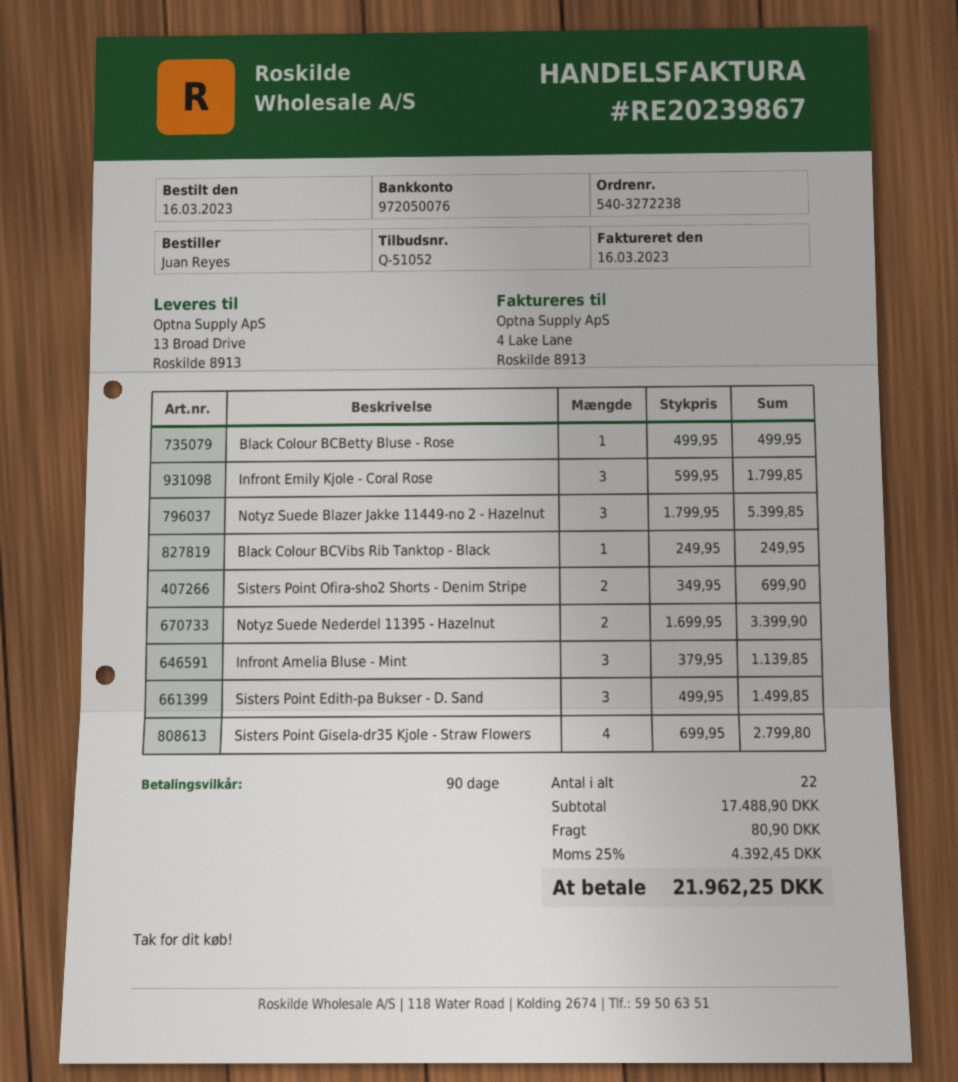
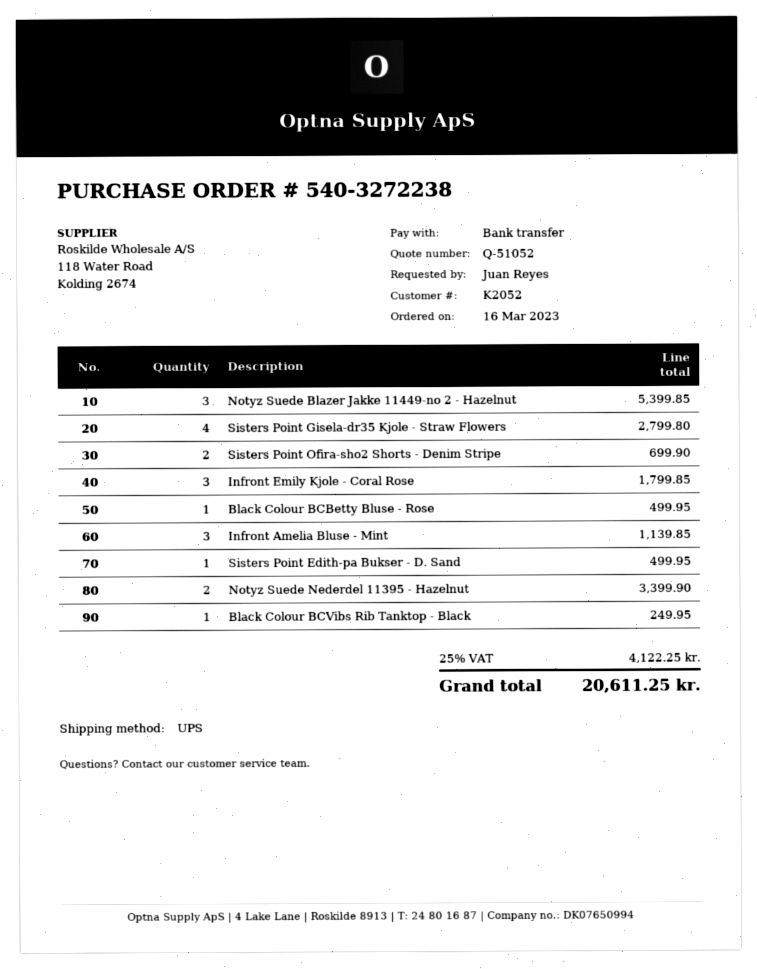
Sisters Point Edith-pa Bukser - D. Sand: 3 for 1499.85 -> 1 for 499.95
shipping: 80.90 -> none
tax: 25% = 4392.45 -> 25% = 4122.25
total: 21962.25 -> 20611.25

